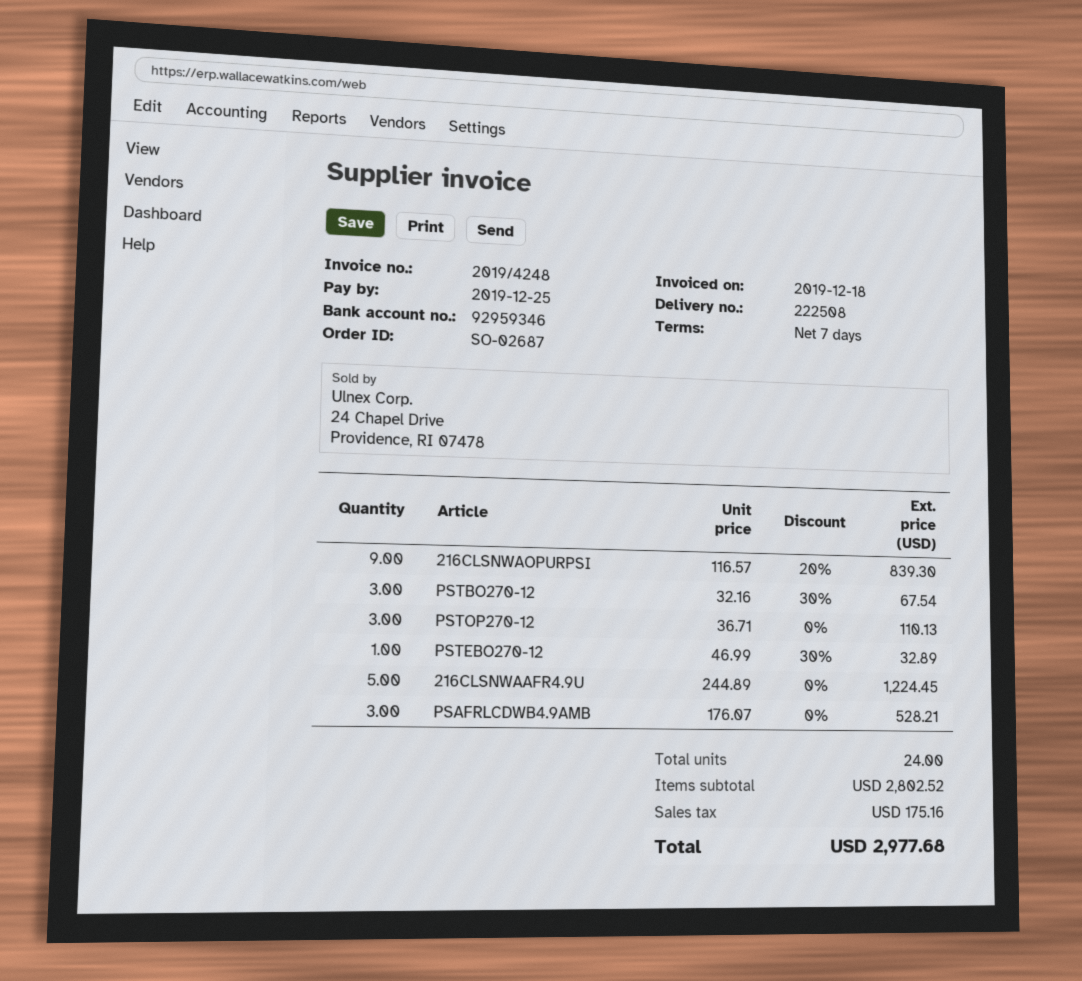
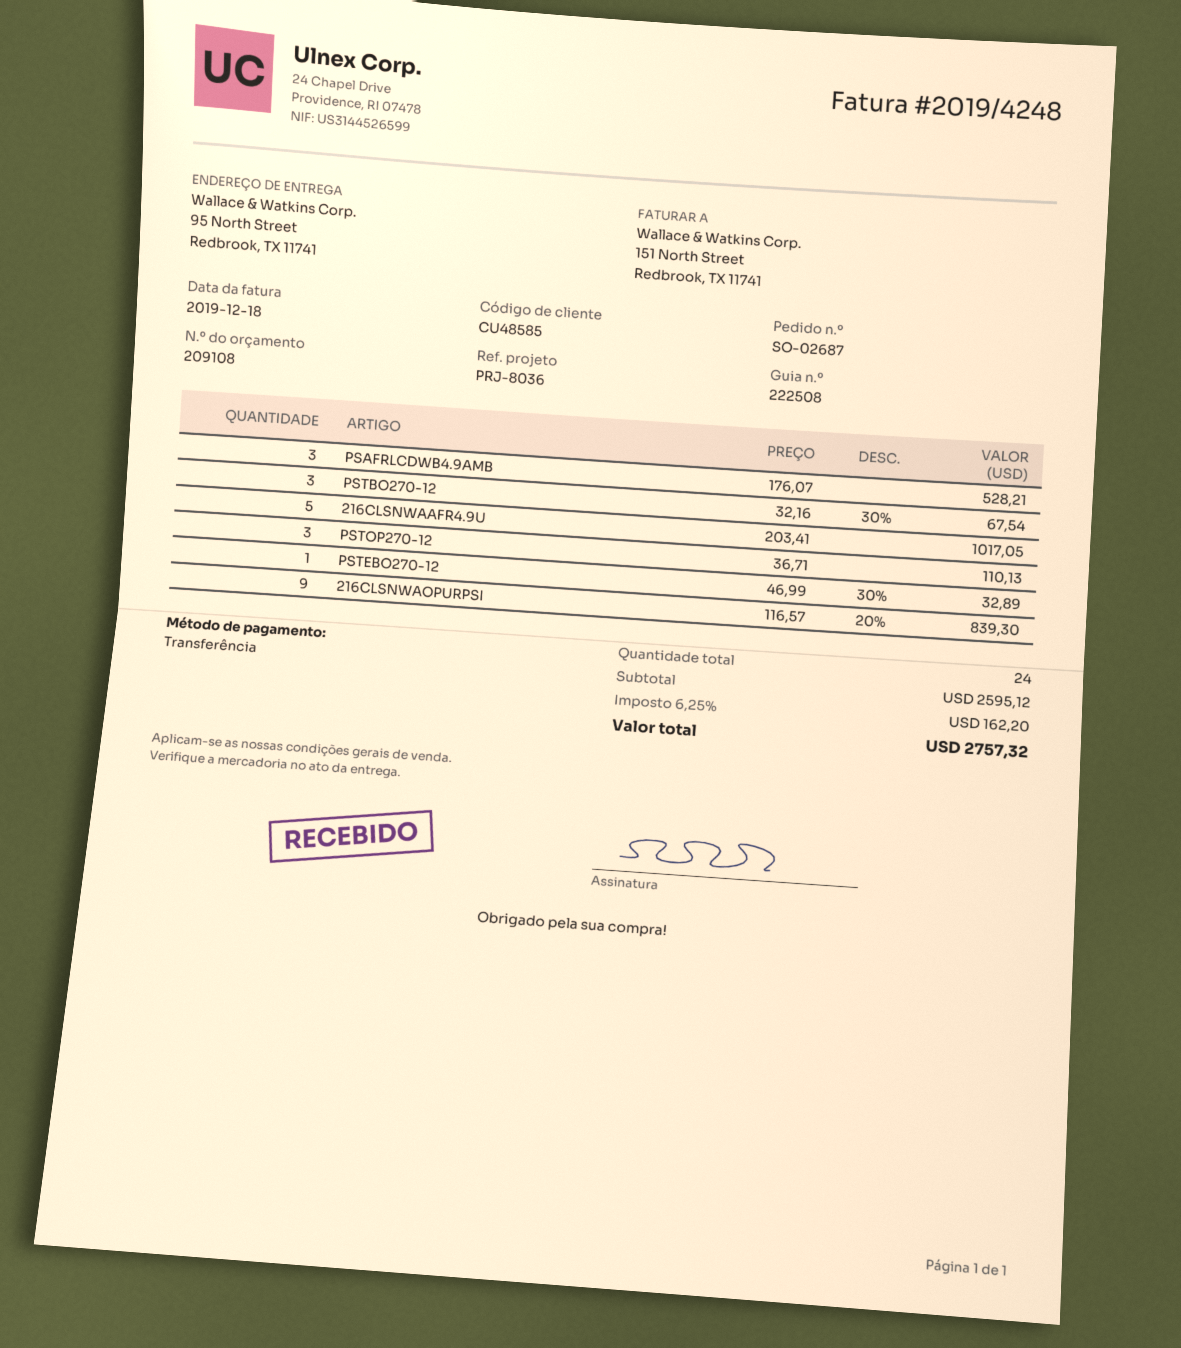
216CLSNWAAFR4.9U: 5 x 244.89 = 1224.45 -> 5 x 203.41 = 1017.05
subtotal: 2802.52 -> 2595.12
tax: 175.16 -> 162.20
total: 2977.68 -> 2757.32

